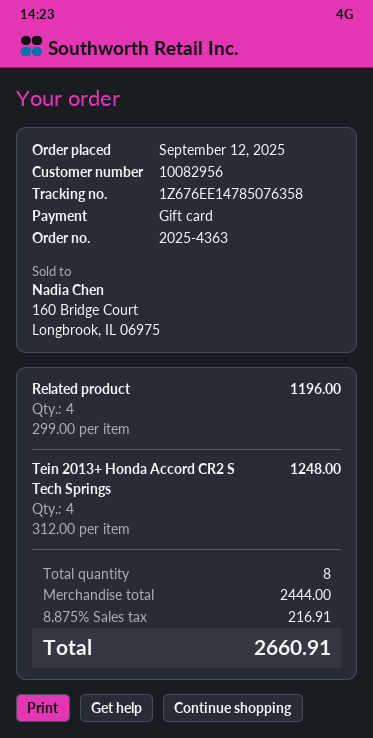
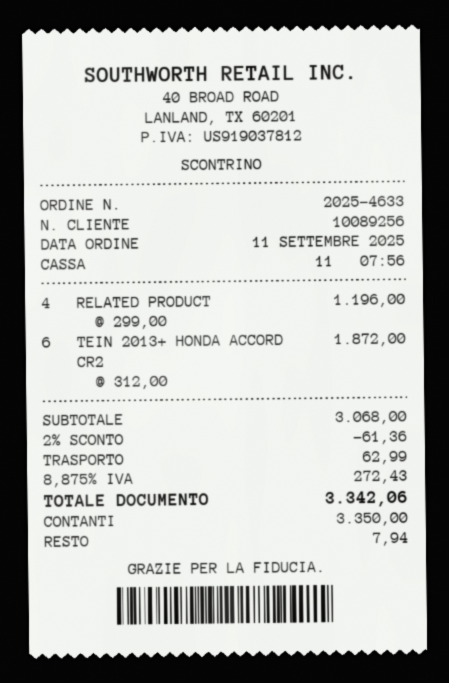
order number: 2025-4363 -> 2025-4633
order date: 2025-09-12 -> 2025-09-11
customer number: 10082956 -> 10089256
payment method: gift card -> cash
Tein 2013+ Honda Accord CR2 S Tech Springs: 4 x 312.00 = 1248.00 -> 6 x 312.00 = 1872.00
subtotal: 2444.00 -> 3068.00
discount: none -> 2% = 61.36
shipping: none -> 62.99
tax: 8.875% = 216.91 -> 8.875% = 272.43
total: 2660.91 -> 3342.06

